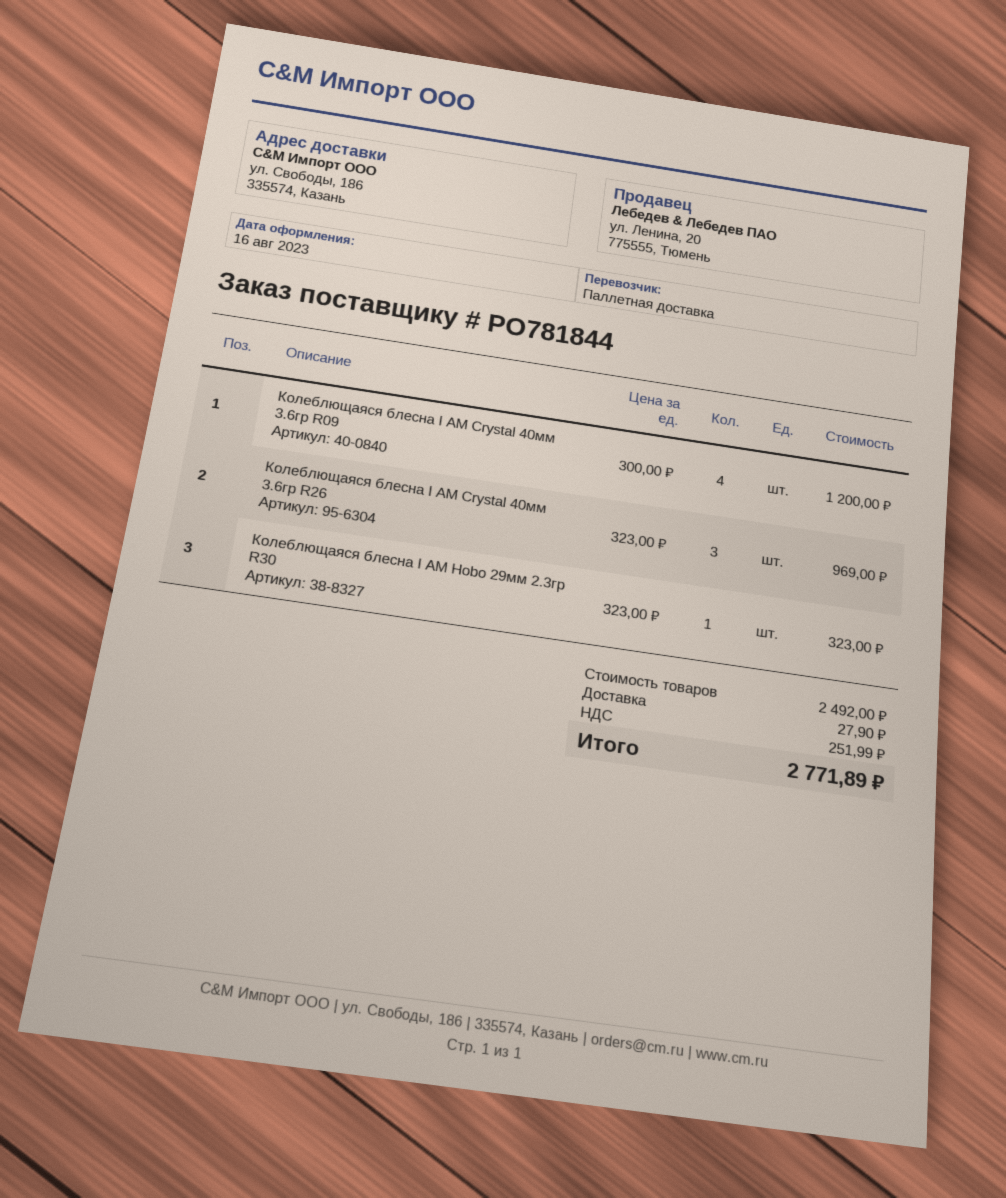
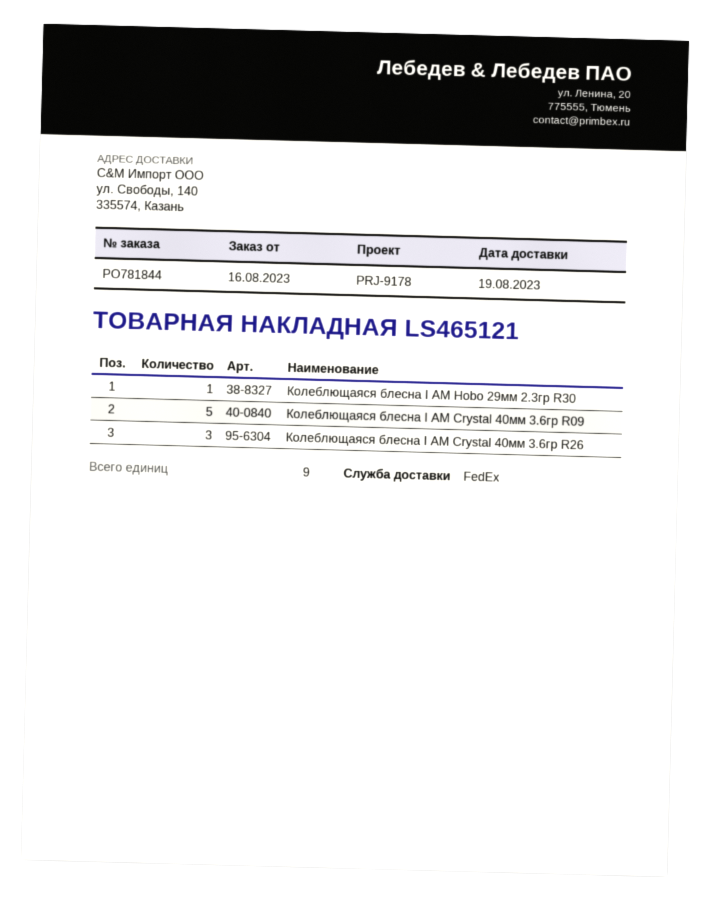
shipping method: pallet freight -> FedEx
ship to: ул. Свободы, 186, 335574, Казань -> ул. Свободы, 140, 335574, Казань
Колеблющаяся блесна I AM Crystal 40мм 3.6гр R09: 4 -> 5

